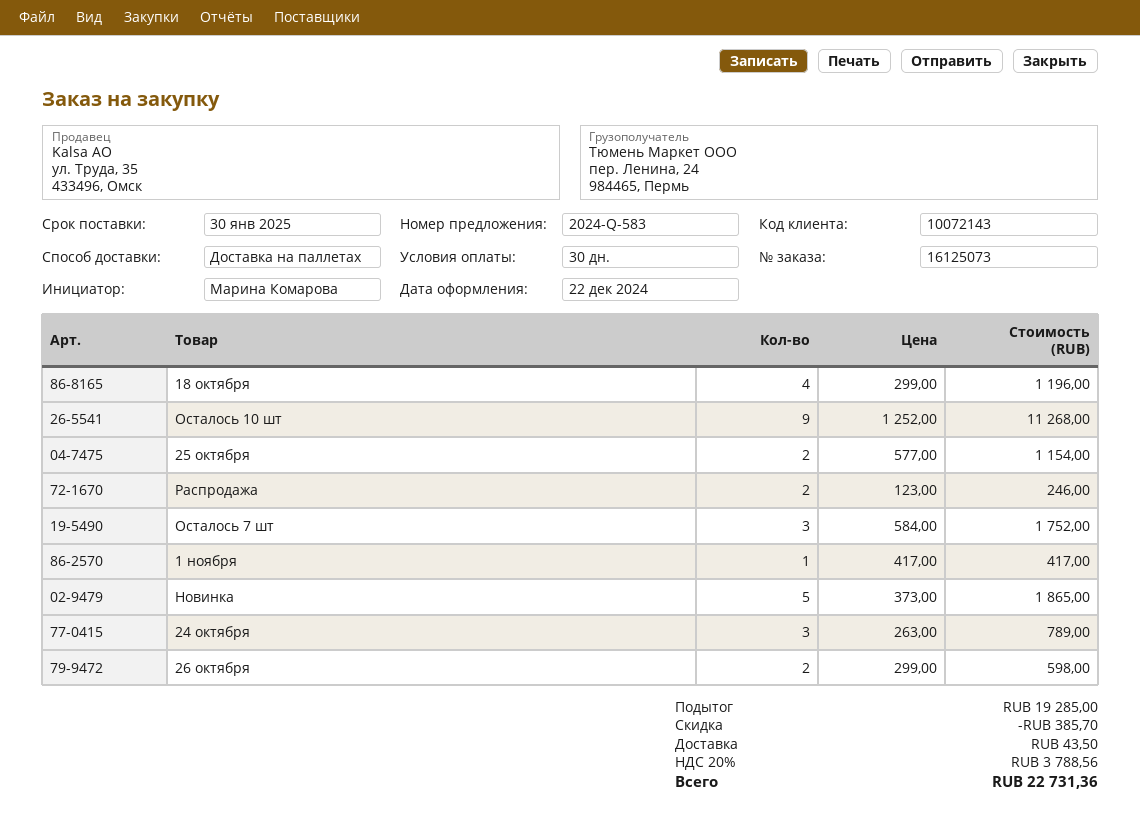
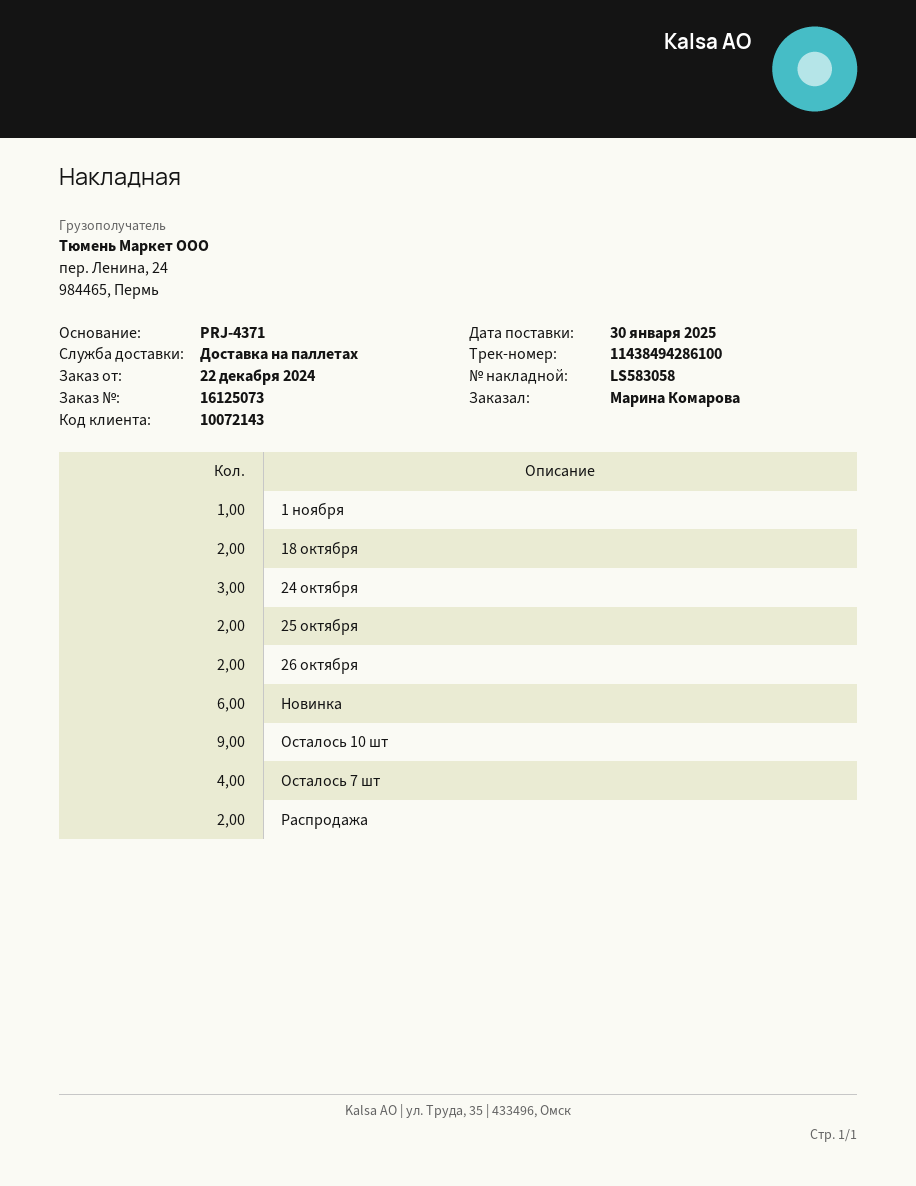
18 октября: 4 -> 2
Осталось 7 шт: 3 -> 4
Новинка: 5 -> 6

